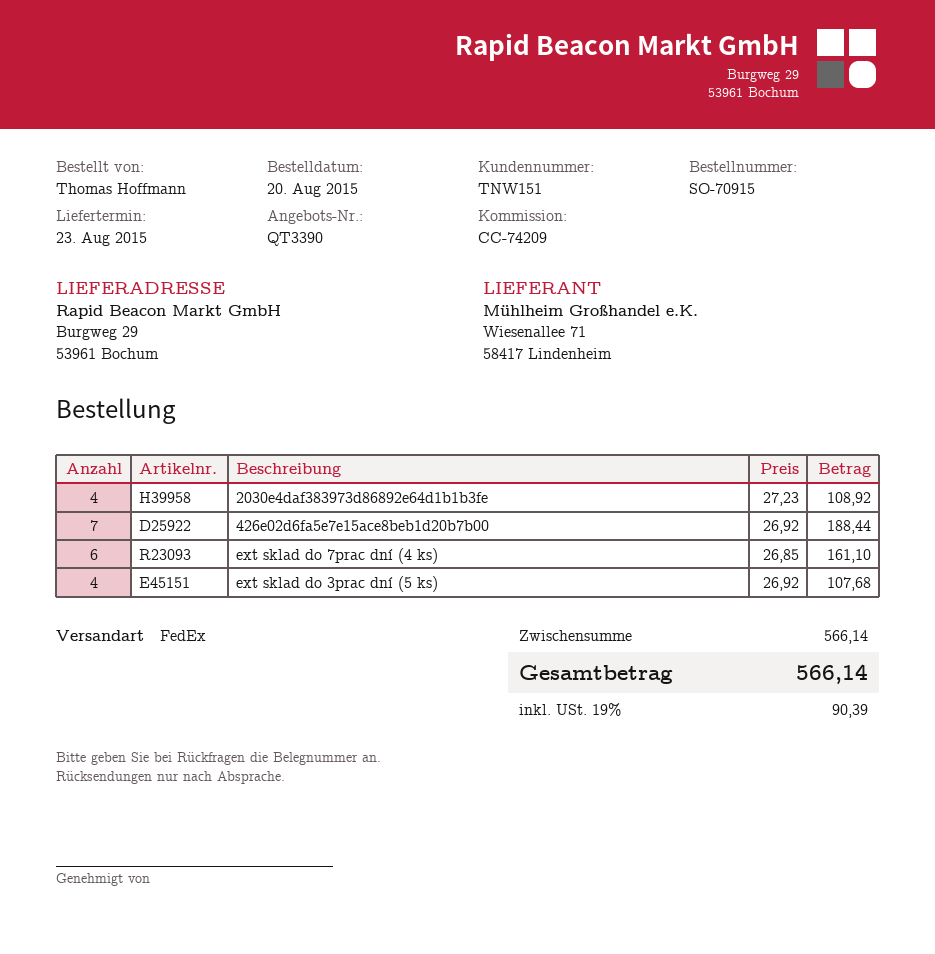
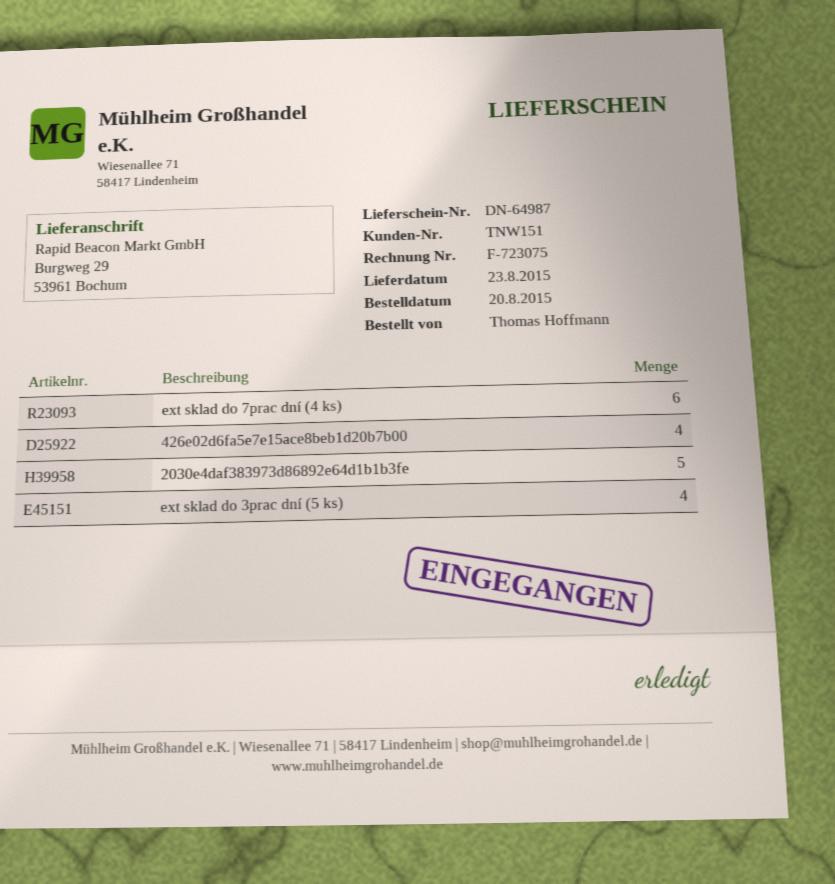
2030e4daf383973d86892e64d1b1b3fe: 4 -> 5
426e02d6fa5e7e15ace8beb1d20b7b00: 7 -> 4

